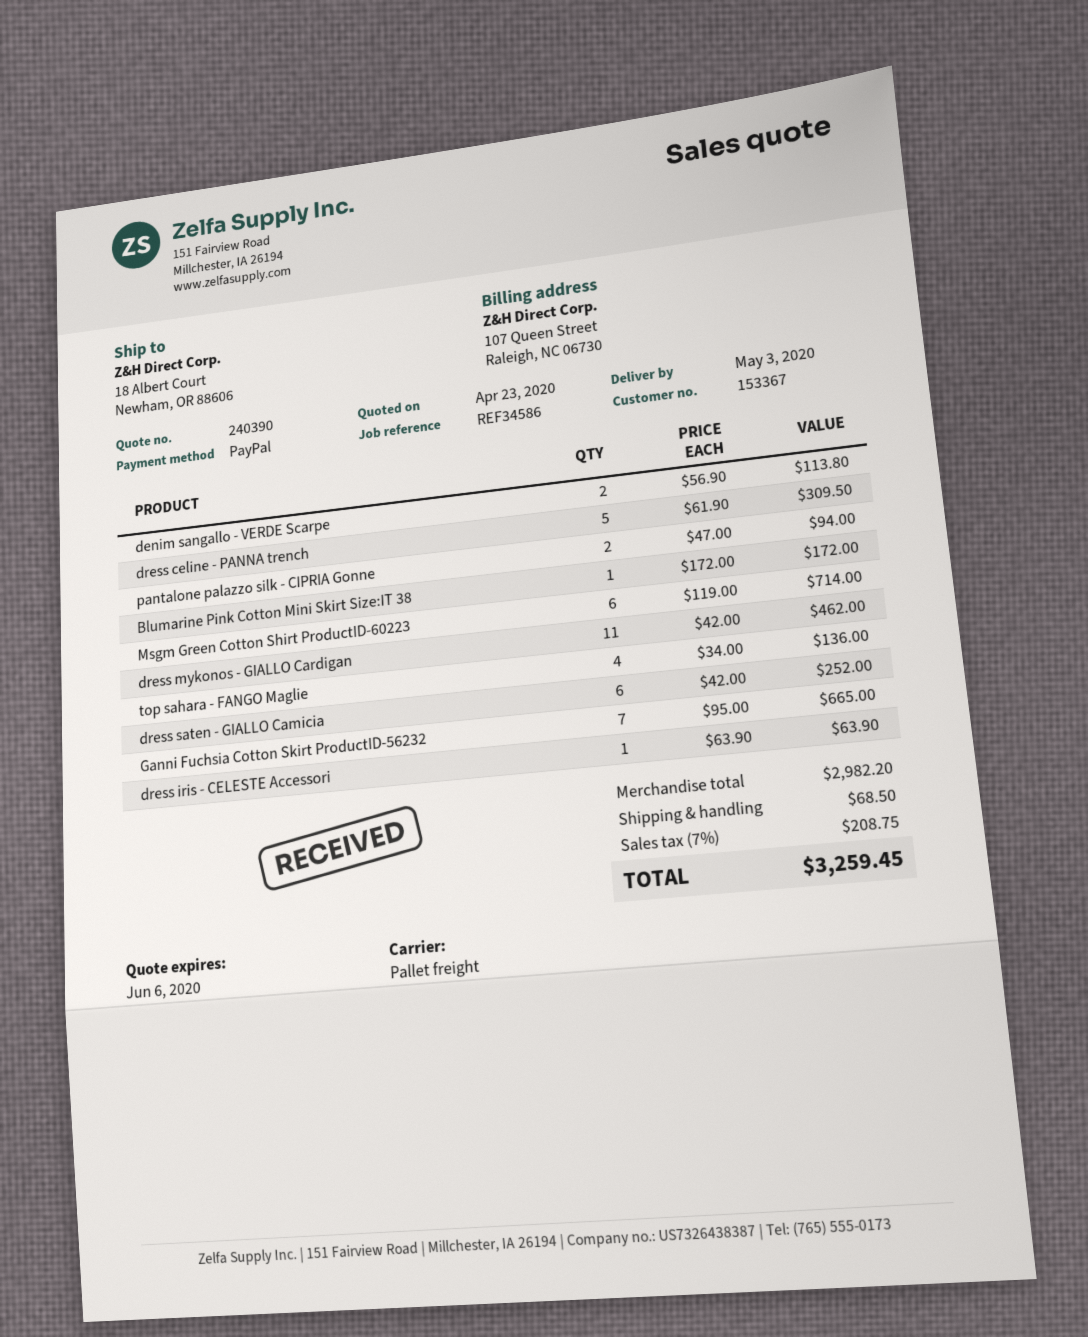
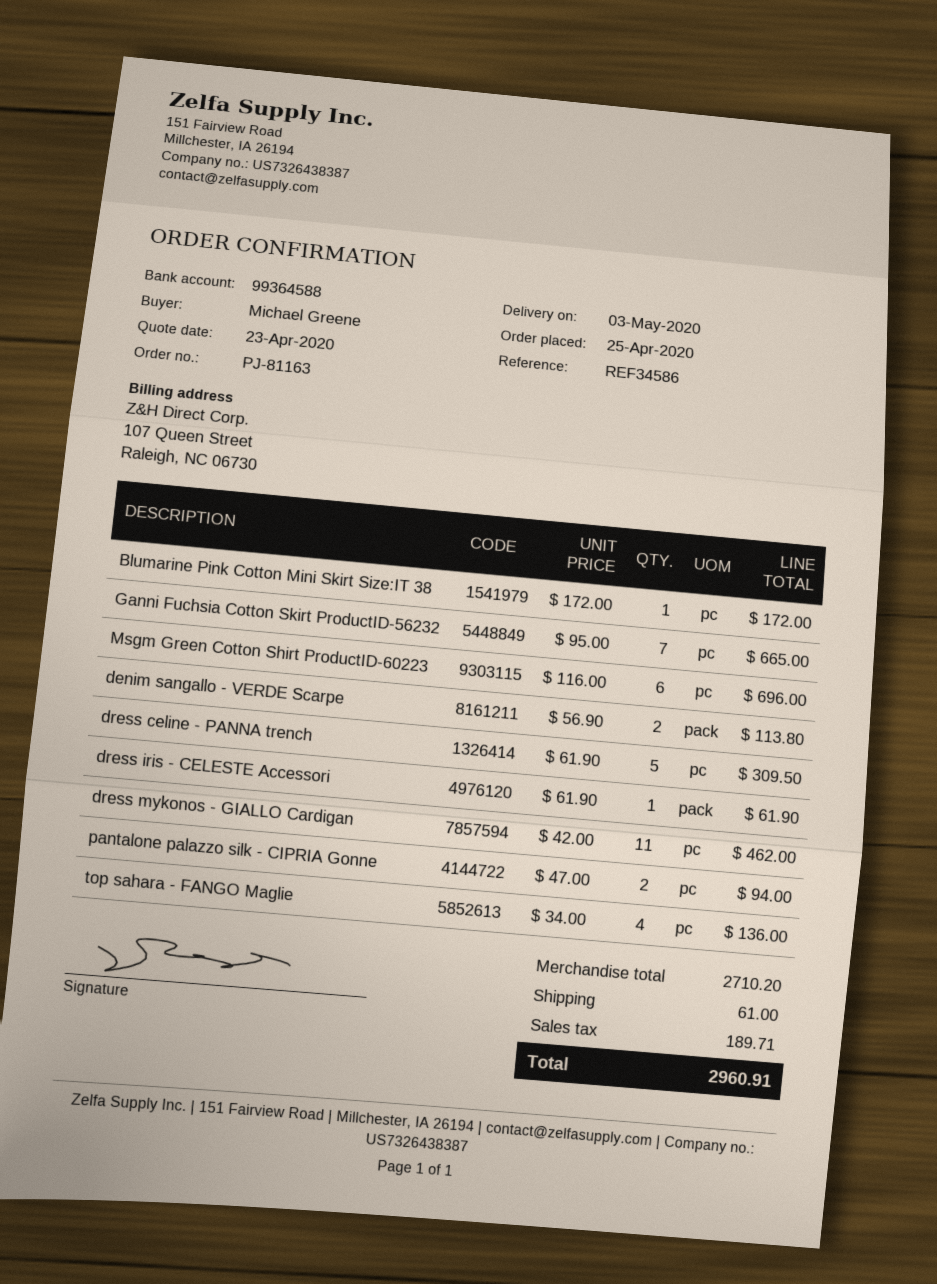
Msgm Green Cotton Shirt ProductID-60223: 6 x 119.00 = 714.00 -> 6 x 116.00 = 696.00
dress saten - GIALLO Camicia: 6 x 42.00 = 252.00 -> none
dress iris - CELESTE Accessori: 1 x 63.90 = 63.90 -> 1 x 61.90 = 61.90
subtotal: 2982.20 -> 2710.20
shipping: 68.50 -> 61.00
tax: 208.75 -> 189.71
total: 3259.45 -> 2960.91

